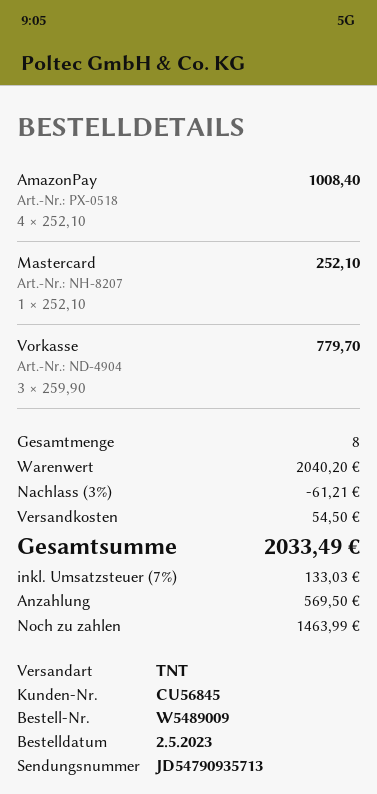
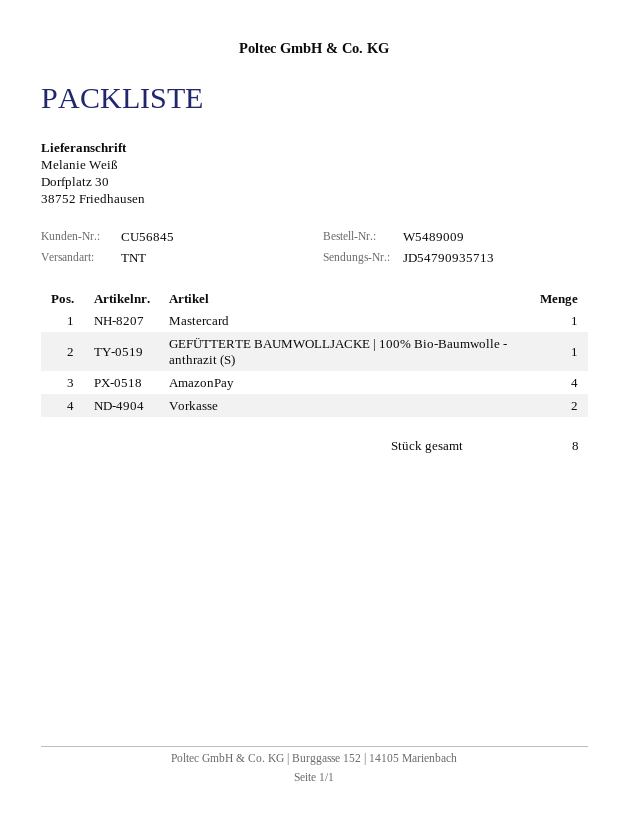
Vorkasse: 3 -> 2
GEFÜTTERTE BAUMWOLLJACKE | 100% Bio-Baumwolle - anthrazit (S): none -> 1

